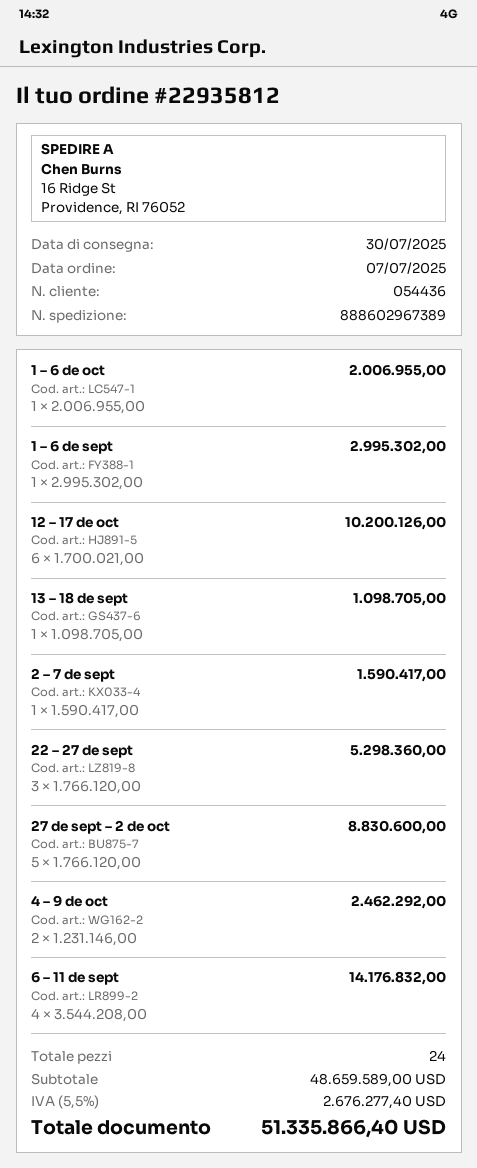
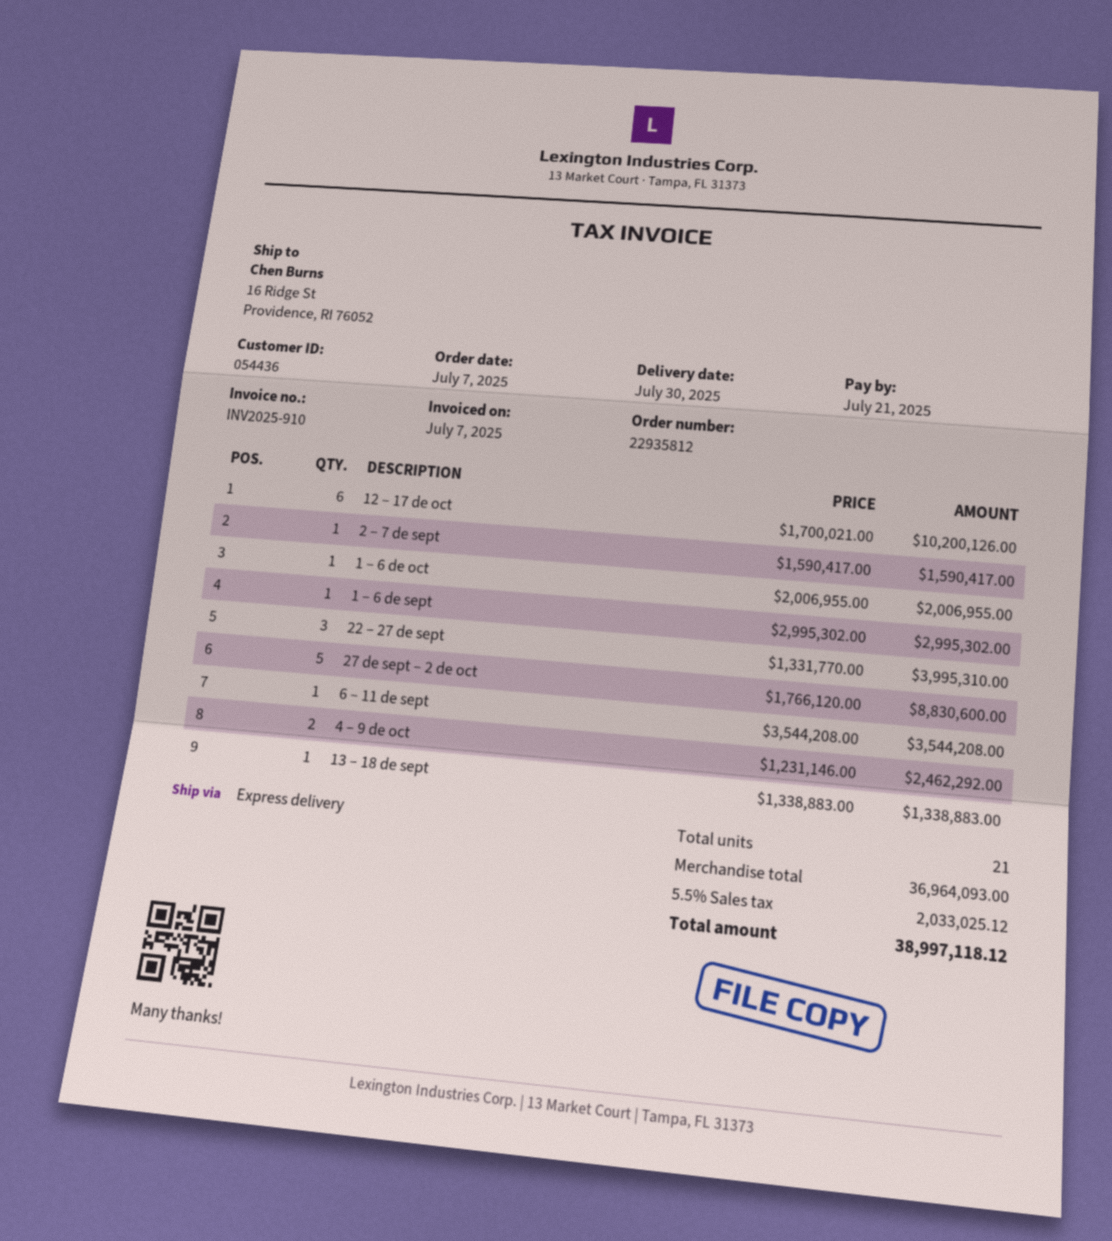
13 – 18 de sept: 1 x 1098705.00 = 1098705.00 -> 1 x 1338883.00 = 1338883.00
22 – 27 de sept: 3 x 1766120.00 = 5298360.00 -> 3 x 1331770.00 = 3995310.00
6 – 11 de sept: 4 x 3544208.00 = 14176832.00 -> 1 x 3544208.00 = 3544208.00
total quantity: 24 -> 21
subtotal: 48659589.00 -> 36964093.00
tax: 5.5% = 2676277.40 -> 5.5% = 2033025.12
total: 51335866.40 -> 38997118.12

